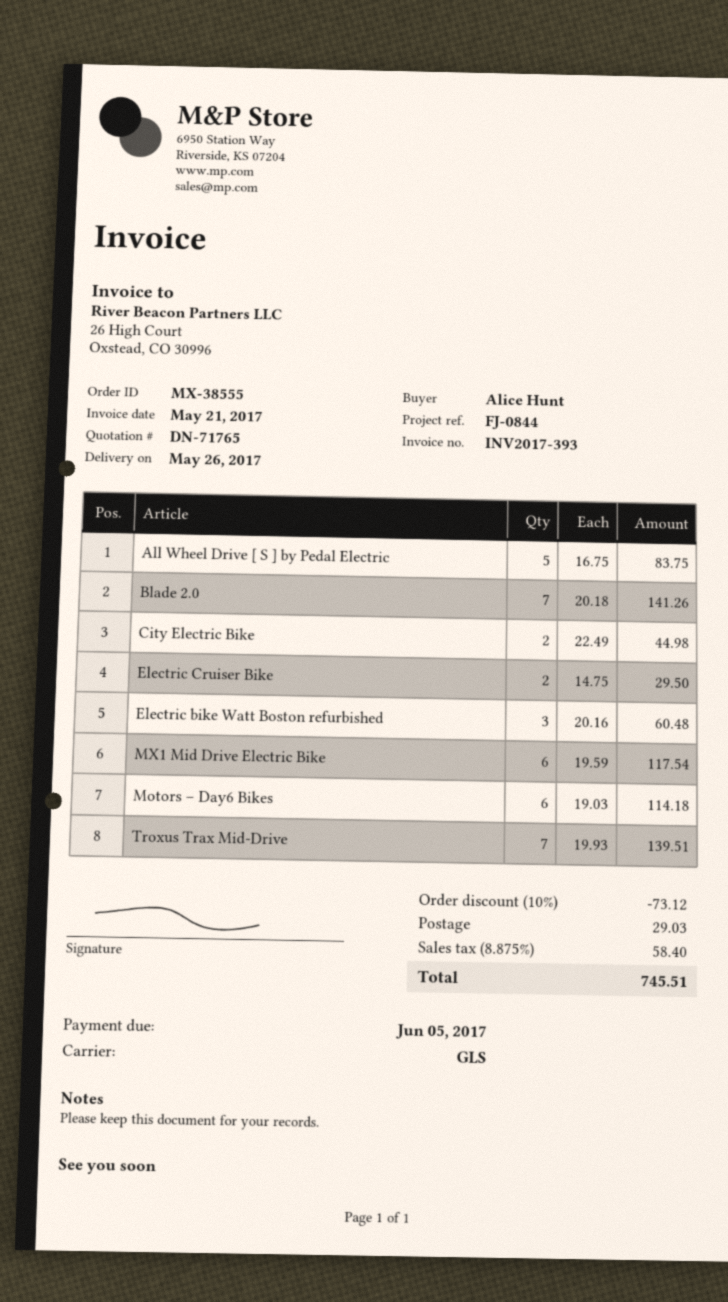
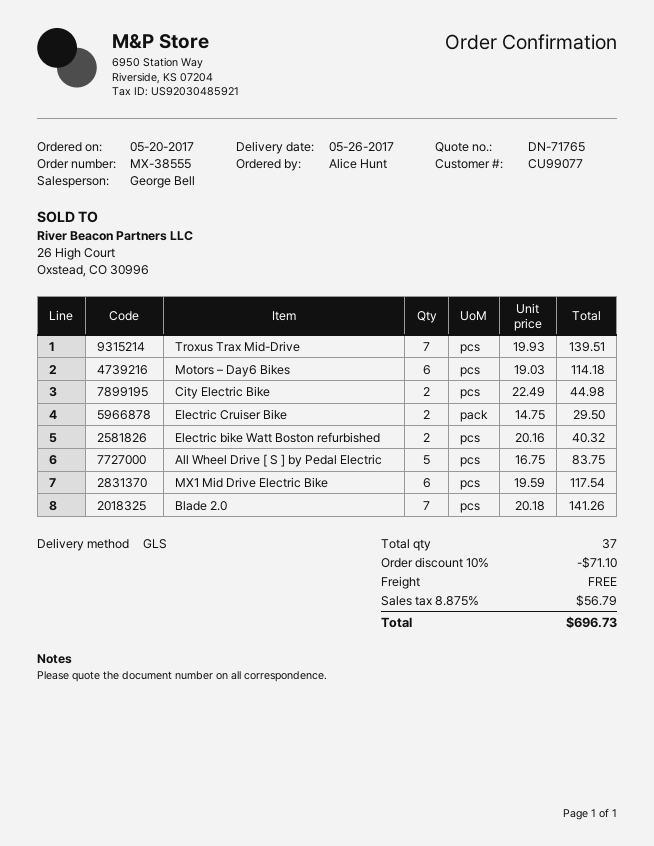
Electric bike Watt Boston refurbished: 3 x 20.16 = 60.48 -> 2 x 20.16 = 40.32
discount: 10% = 73.12 -> 10% = 71.10
shipping: 29.03 -> 0.00
tax: 8.875% = 58.40 -> 8.875% = 56.79
total: 745.51 -> 696.73

